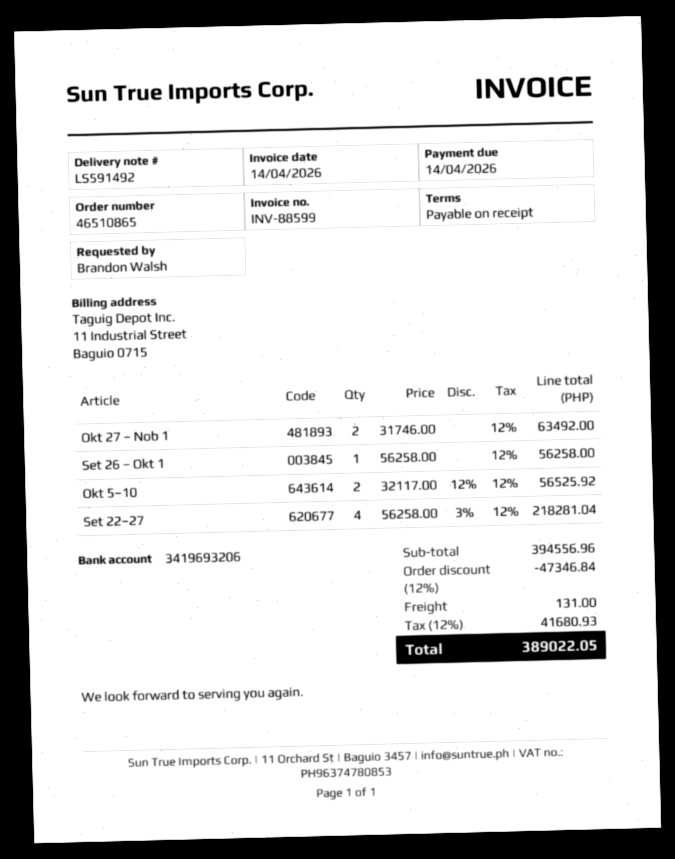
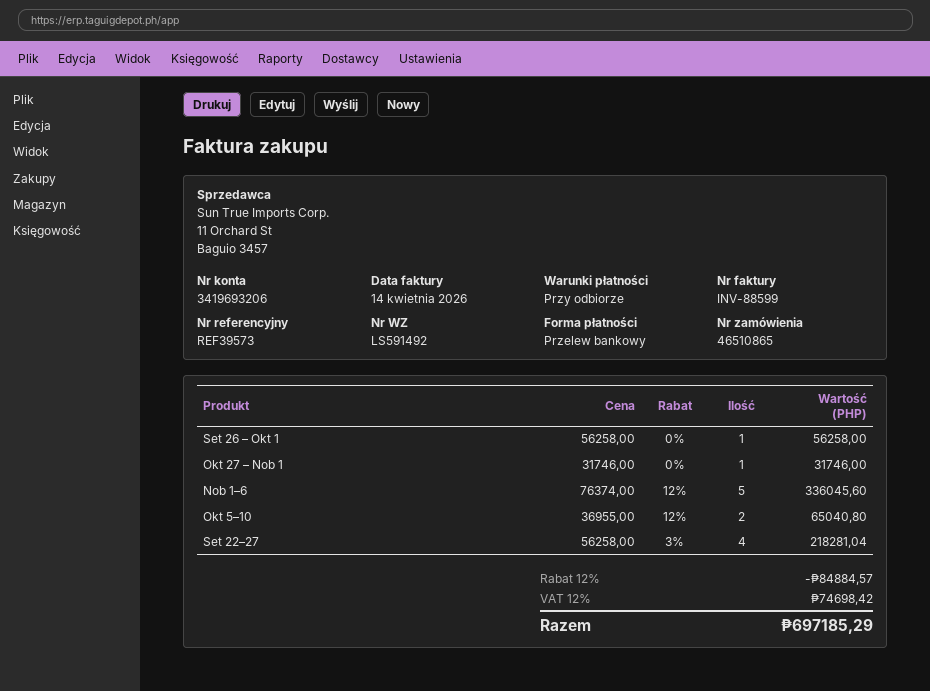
Okt 27 – Nob 1: 2 x 31746.00 = 63492.00 -> 1 x 31746.00 = 31746.00
Okt 5–10: 2 x 32117.00 - 12% = 56525.92 -> 2 x 36955.00 - 12% = 65040.80
Nob 1–6: none -> 5 x 76374.00 - 12% = 336045.60
discount: 12% = 47346.84 -> 12% = 84884.57
shipping: 131.00 -> none
tax: 12% = 41680.93 -> 12% = 74698.42
total: 389022.05 -> 697185.29

